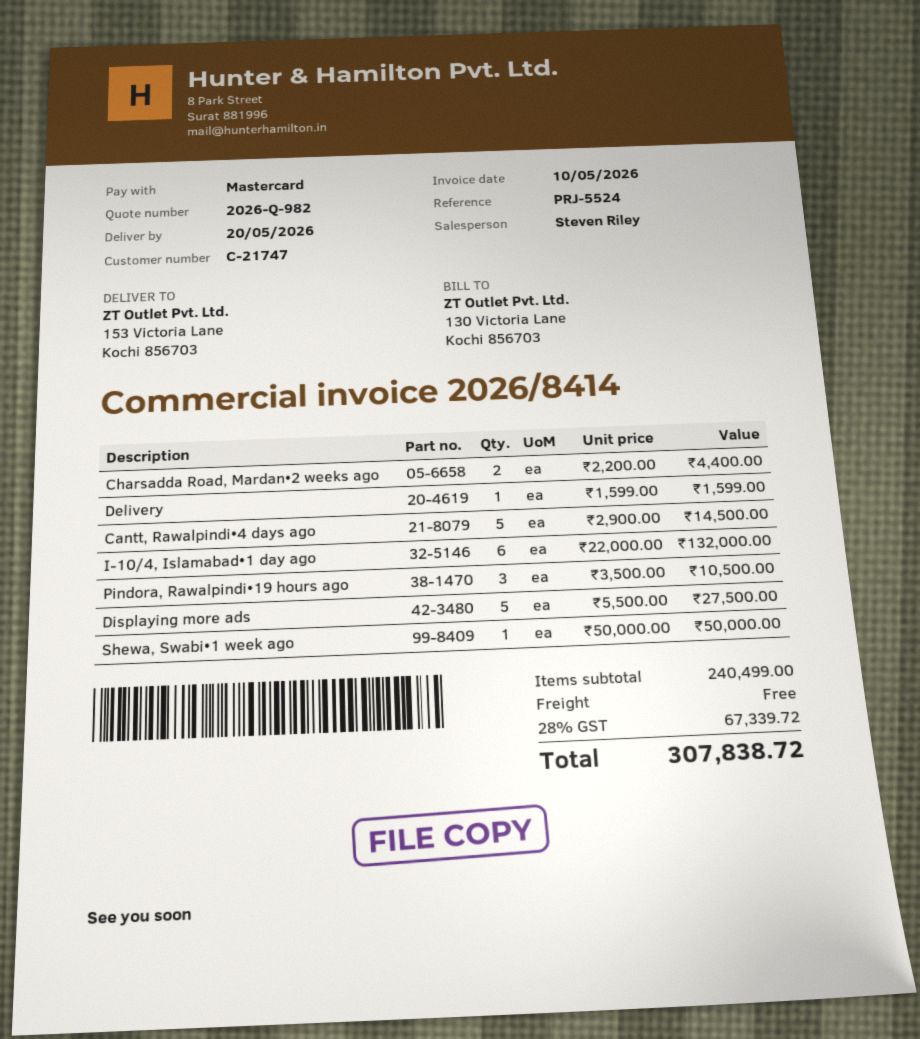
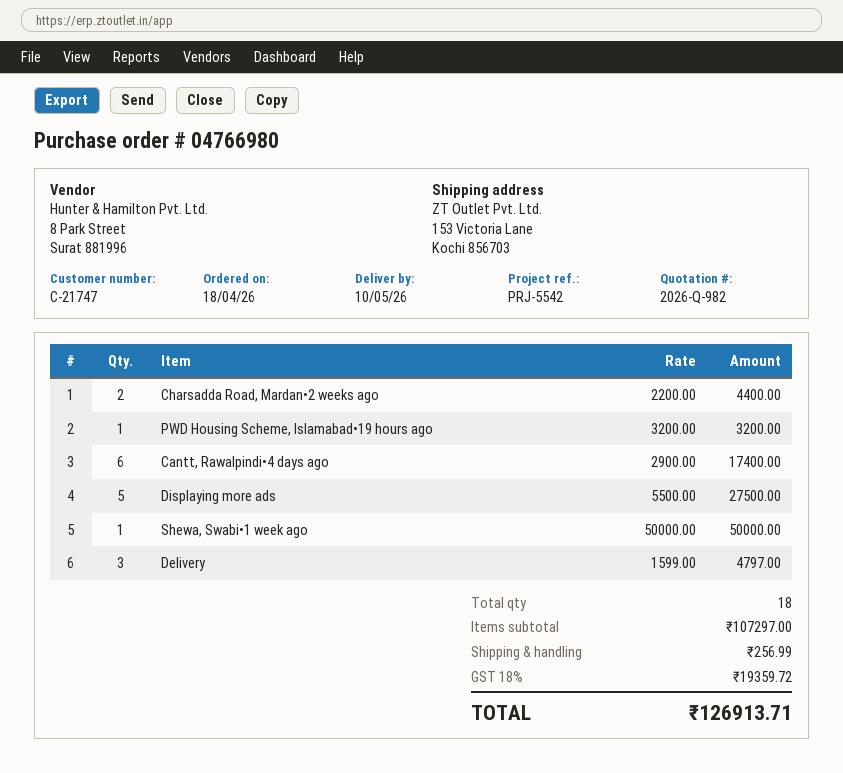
delivery date: 2026-05-20 -> 2026-05-10
reference: PRJ-5524 -> PRJ-5542
Delivery: 1 x 1599.00 = 1599.00 -> 3 x 1599.00 = 4797.00
Cantt, Rawalpindi•4 days ago: 5 x 2900.00 = 14500.00 -> 6 x 2900.00 = 17400.00
I-10/4, Islamabad•1 day ago: 6 x 22000.00 = 132000.00 -> none
Pindora, Rawalpindi•19 hours ago: 3 x 3500.00 = 10500.00 -> none
PWD Housing Scheme, Islamabad•19 hours ago: none -> 1 x 3200.00 = 3200.00
subtotal: 240499.00 -> 107297.00
shipping: 0.00 -> 256.99
tax: 28% = 67339.72 -> 18% = 19359.72
total: 307838.72 -> 126913.71

